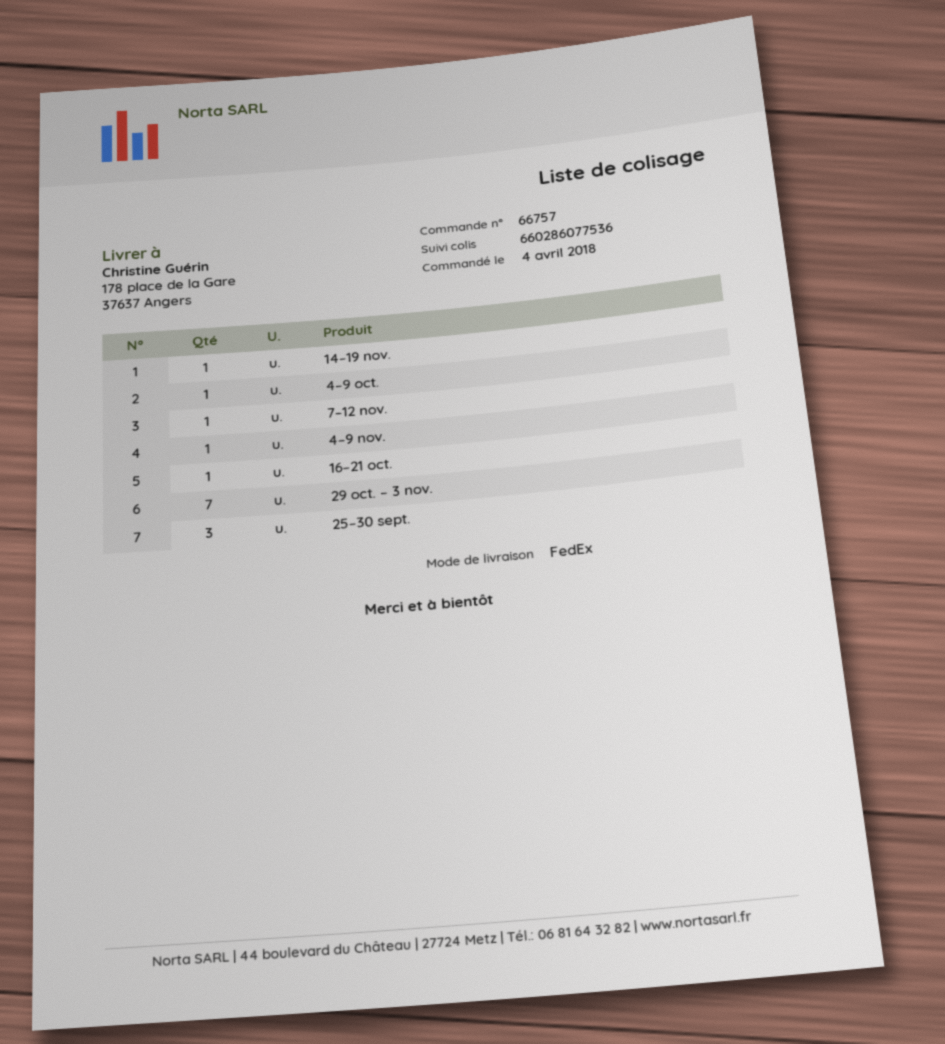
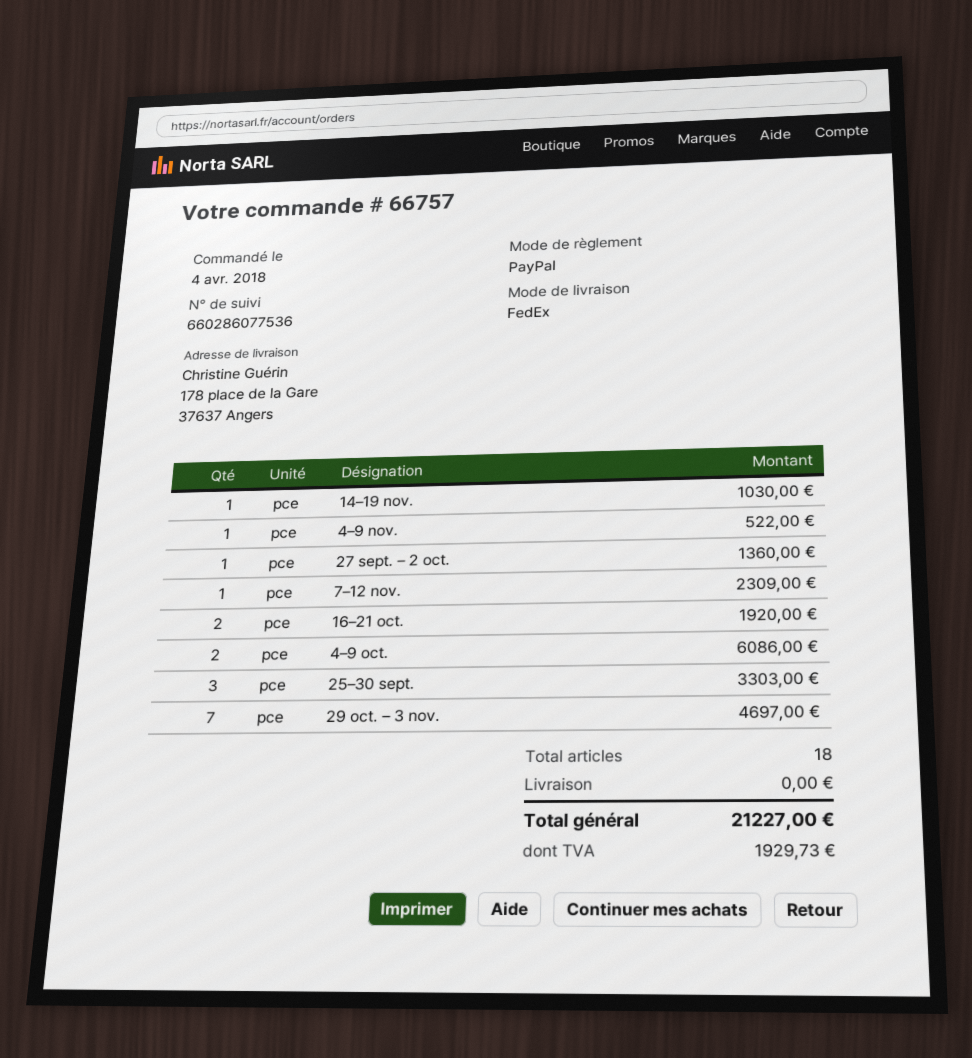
4–9 oct.: 1 -> 2
16–21 oct.: 1 -> 2
27 sept. – 2 oct.: none -> 1

